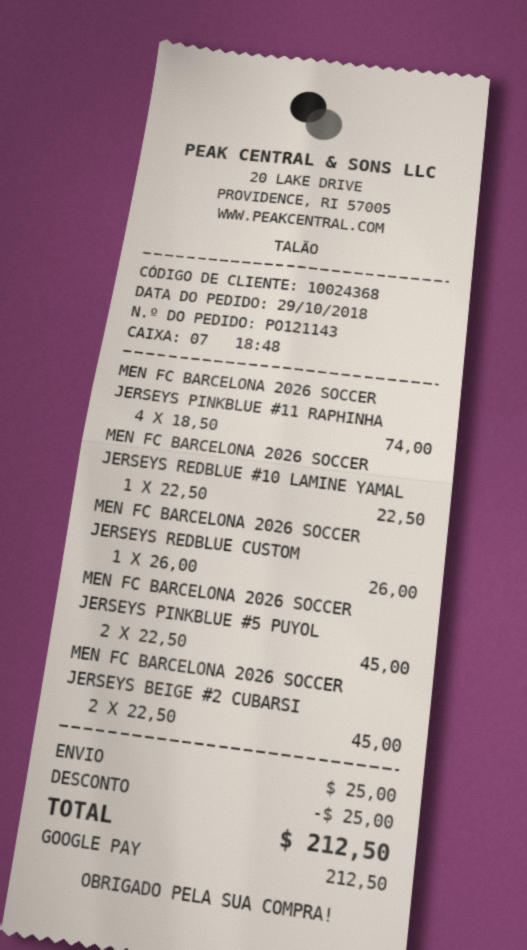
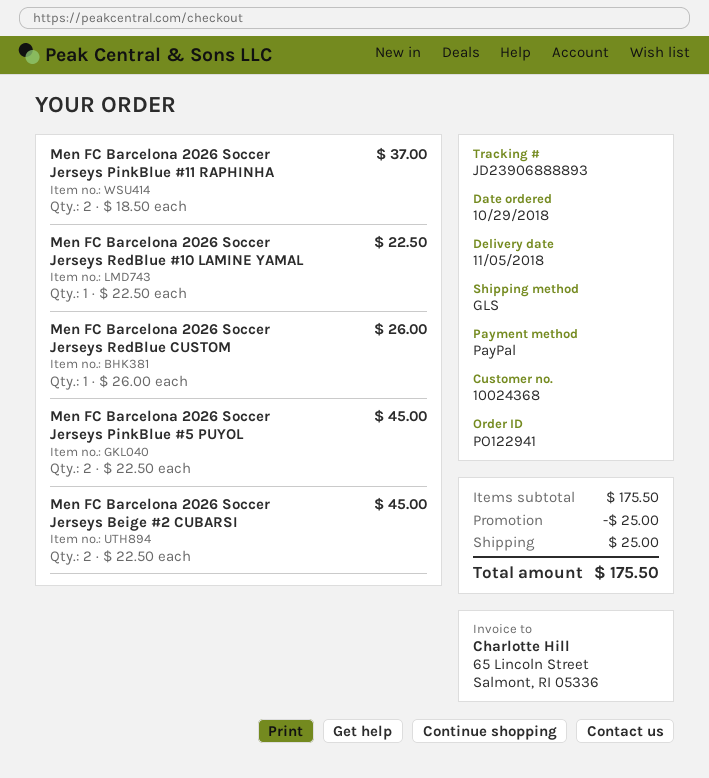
order number: PO121143 -> PO122941
payment method: Google Pay -> PayPal
MEN FC BARCELONA 2026 SOCCER JERSEYS PINKBLUE #11 RAPHINHA: 4 x 18.50 = 74.00 -> 2 x 18.50 = 37.00
total: 212.50 -> 175.50

